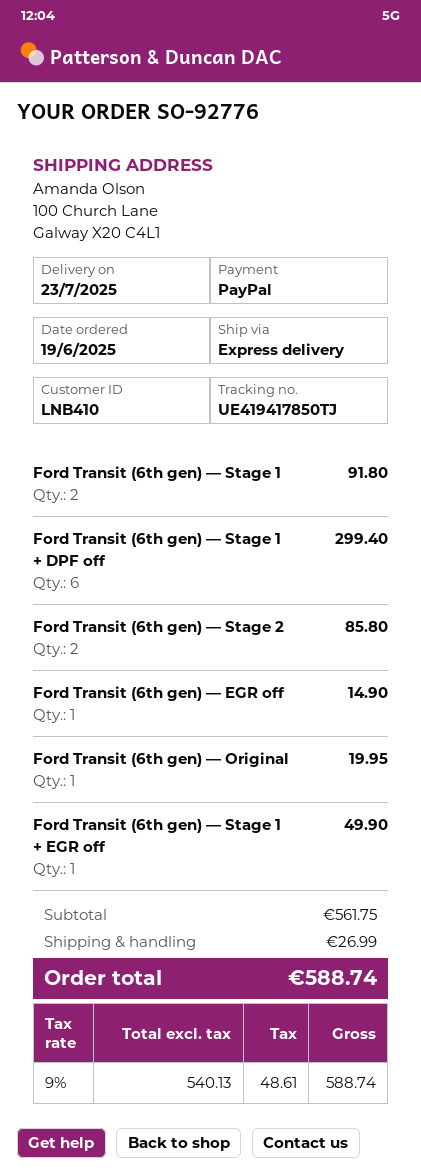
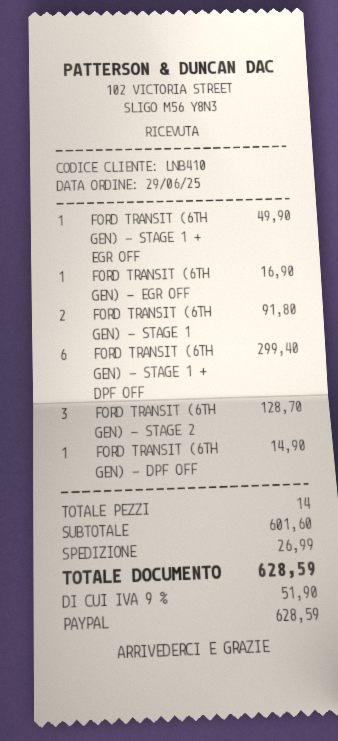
order date: 2025-06-19 -> 2025-06-29
Ford Transit (6th gen) — Stage 2: 2 for 85.80 -> 3 for 128.70
Ford Transit (6th gen) — EGR off: 1 for 14.90 -> 1 for 16.90
Ford Transit (6th gen) — Original: 1 for 19.95 -> none
FORD TRANSIT (6TH GEN) — DPF OFF: none -> 1 for 14.90
subtotal: 561.75 -> 601.60
tax: 9% = 48.61 -> 9% = 51.90
total: 588.74 -> 628.59

